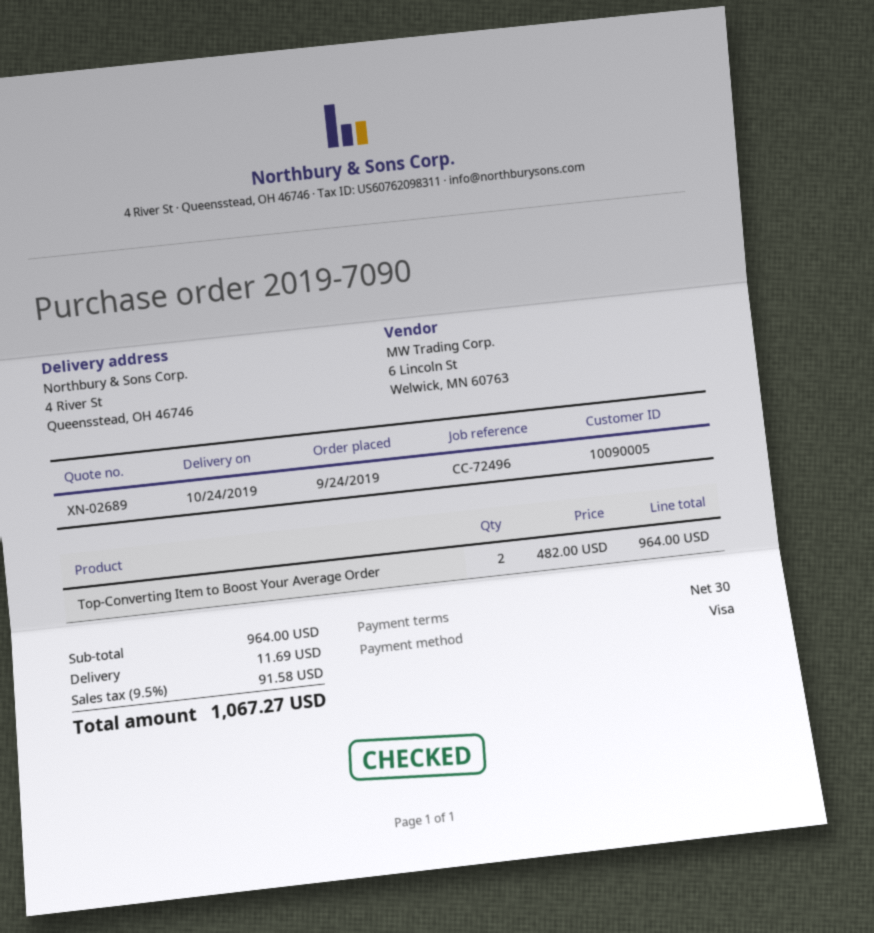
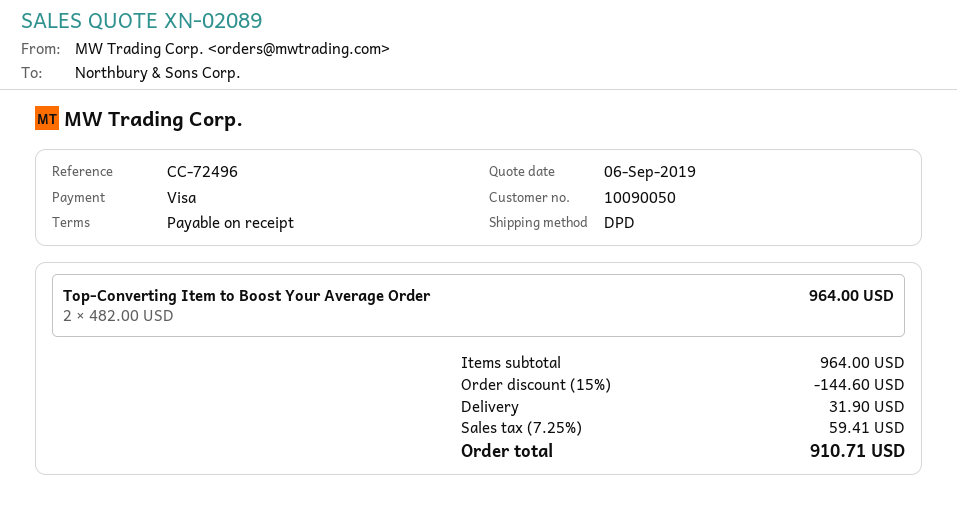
quote number: XN-02689 -> XN-02089
payment terms: 30 days -> on receipt
customer number: 10090005 -> 10090050
discount: none -> 15% = 144.60
shipping: 11.69 -> 31.90
tax: 9.5% = 91.58 -> 7.25% = 59.41
total: 1067.27 -> 910.71

